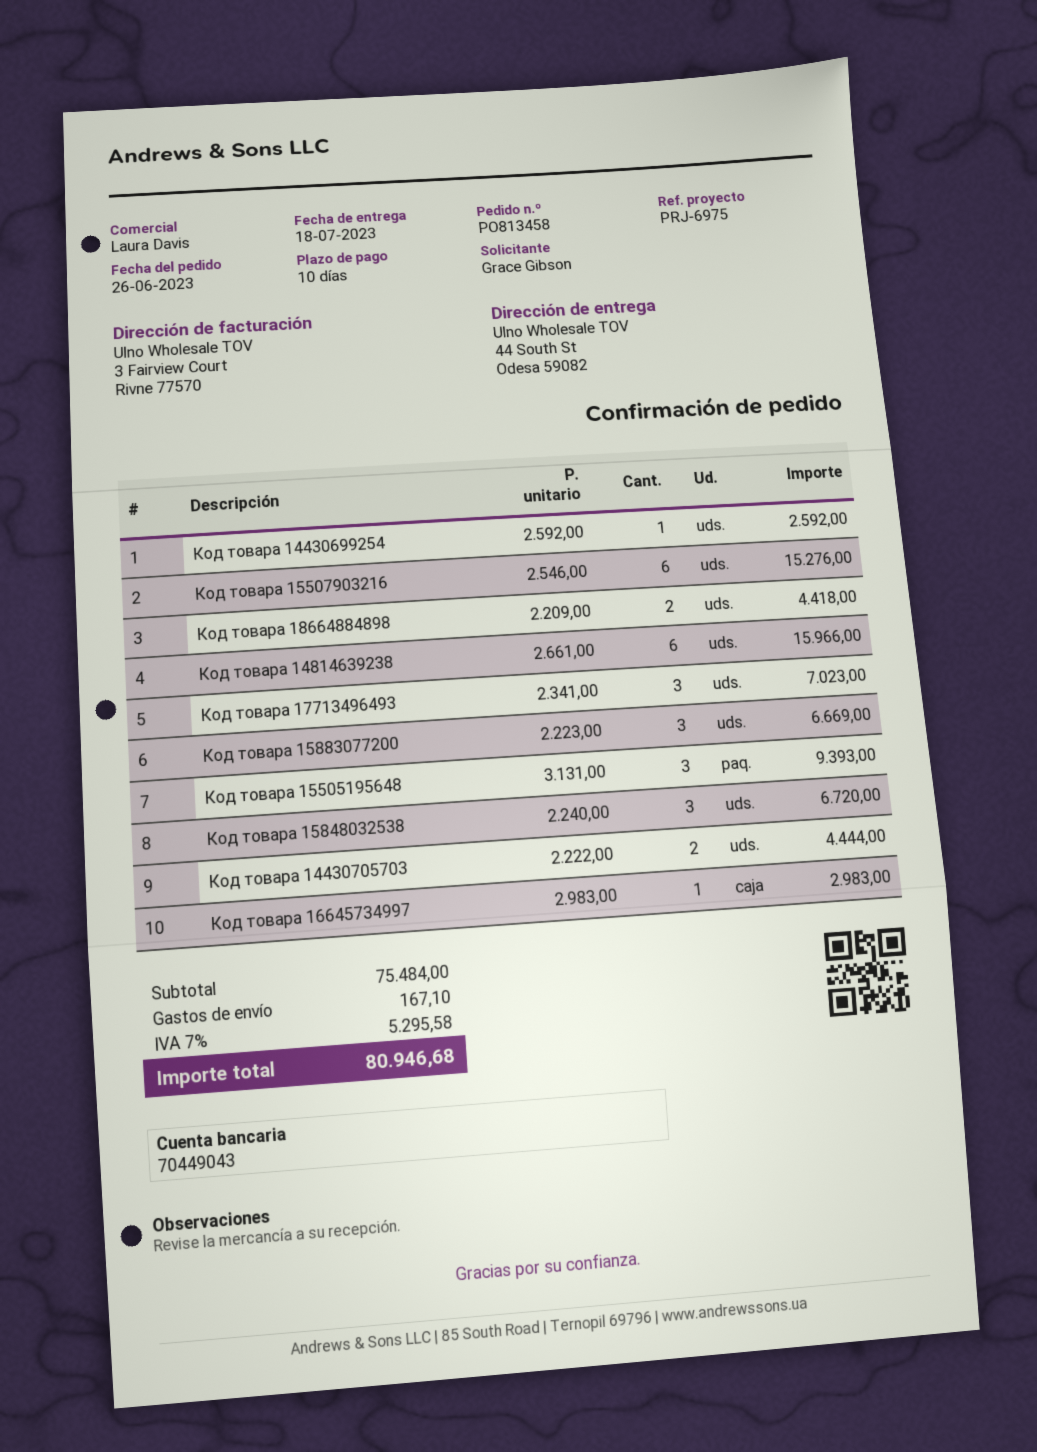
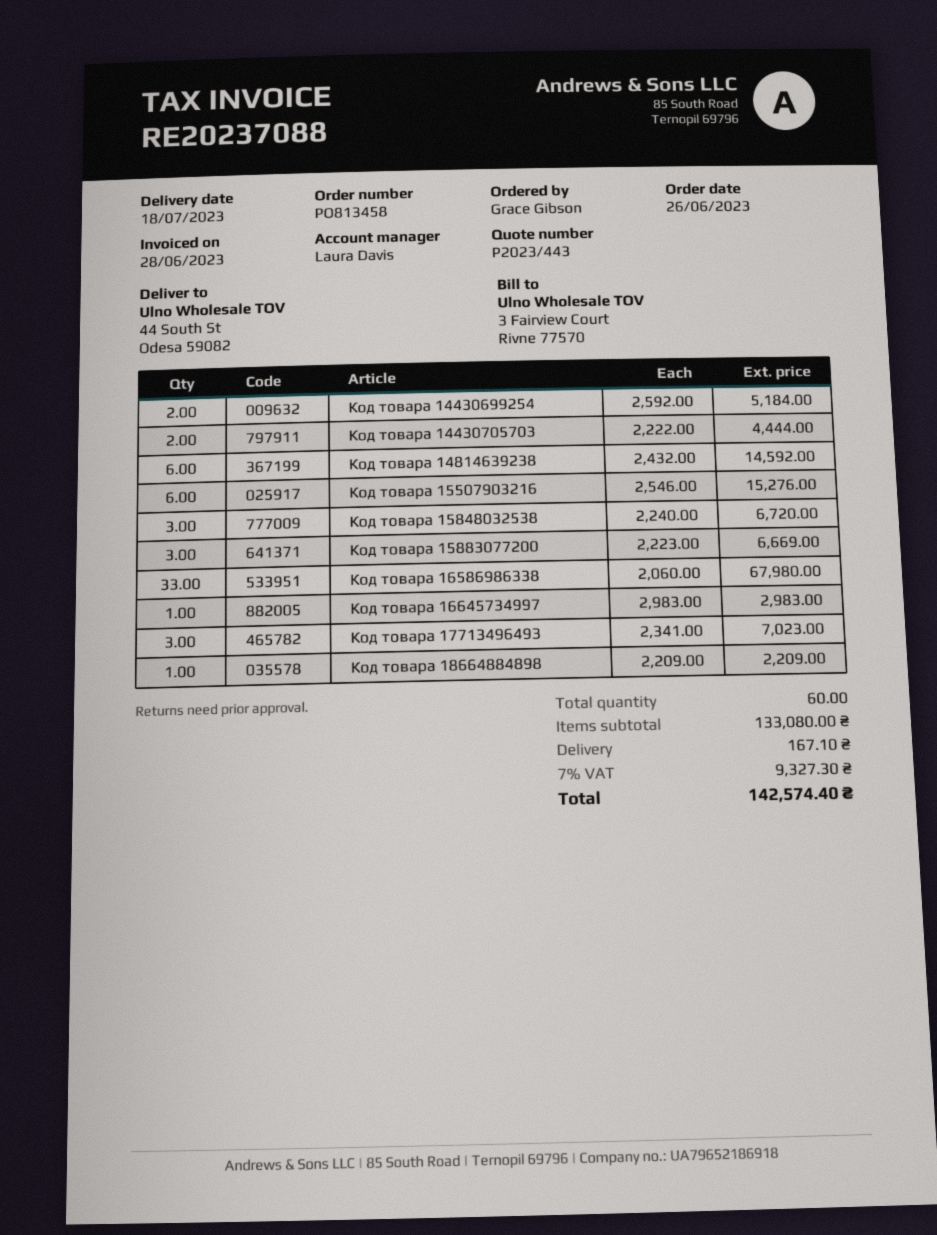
Код товара 14430699254: 1 x 2592.00 = 2592.00 -> 2 x 2592.00 = 5184.00
Код товара 18664884898: 2 x 2209.00 = 4418.00 -> 1 x 2209.00 = 2209.00
Код товара 14814639238: 6 x 2661.00 = 15966.00 -> 6 x 2432.00 = 14592.00
Код товара 15505195648: 3 x 3131.00 = 9393.00 -> none
Код товара 16586986338: none -> 33 x 2060.00 = 67980.00
subtotal: 75484.00 -> 133080.00
tax: 7% = 5295.58 -> 7% = 9327.30
total: 80946.68 -> 142574.40

